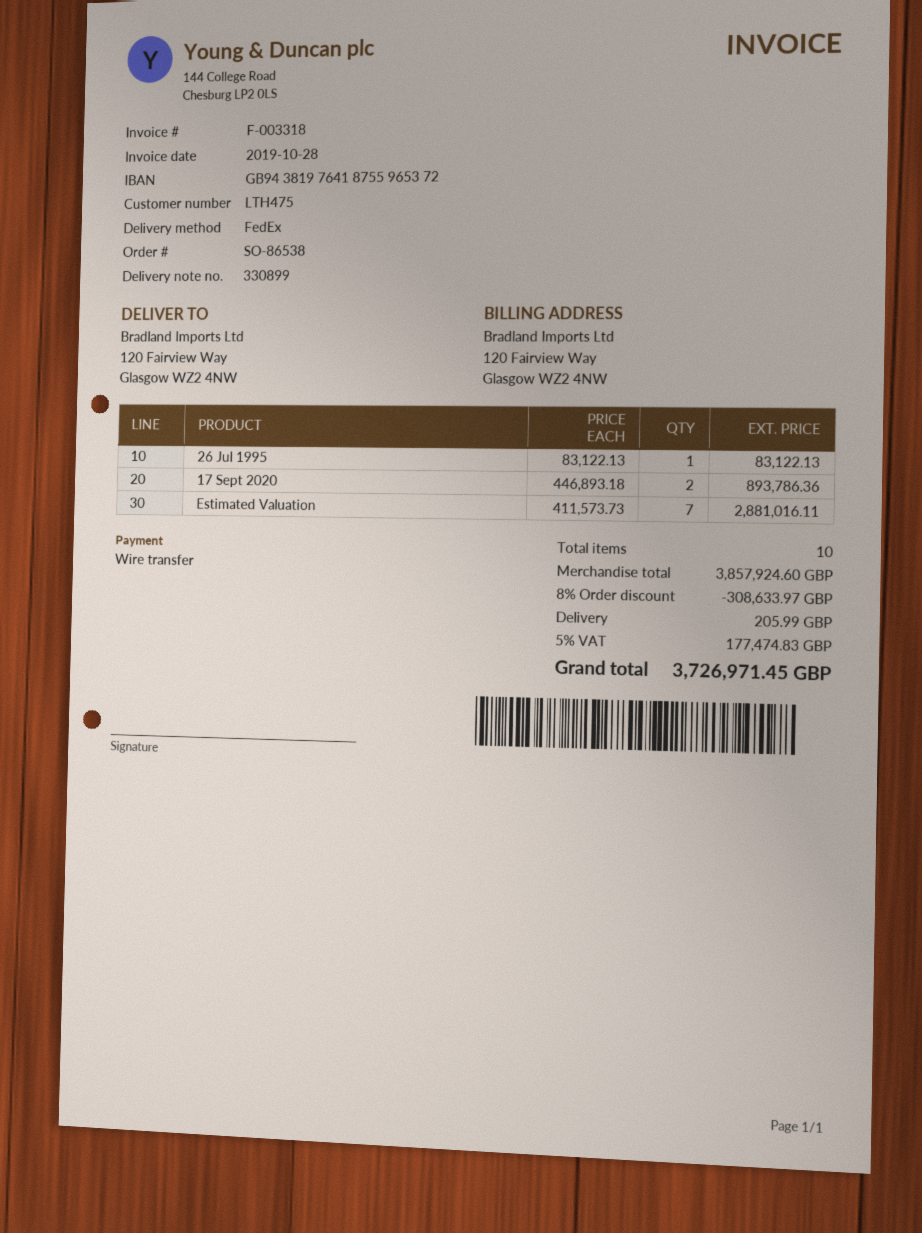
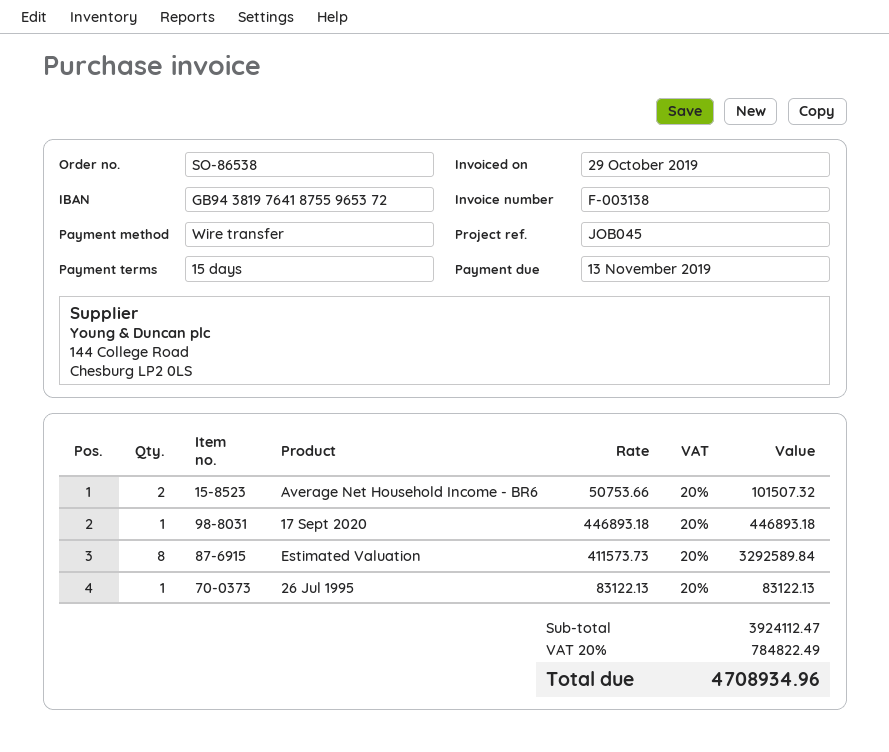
invoice number: F-003318 -> F-003138
invoice date: 2019-10-28 -> 2019-10-29
17 Sept 2020: 2 x 446893.18 = 893786.36 -> 1 x 446893.18 = 446893.18
Estimated Valuation: 7 x 411573.73 = 2881016.11 -> 8 x 411573.73 = 3292589.84
Average Net Household Income - BR6: none -> 2 x 50753.66 = 101507.32
subtotal: 3857924.60 -> 3924112.47
discount: 8% = 308633.97 -> none
shipping: 205.99 -> none
tax: 5% = 177474.83 -> 20% = 784822.49
total: 3726971.45 -> 4708934.96

